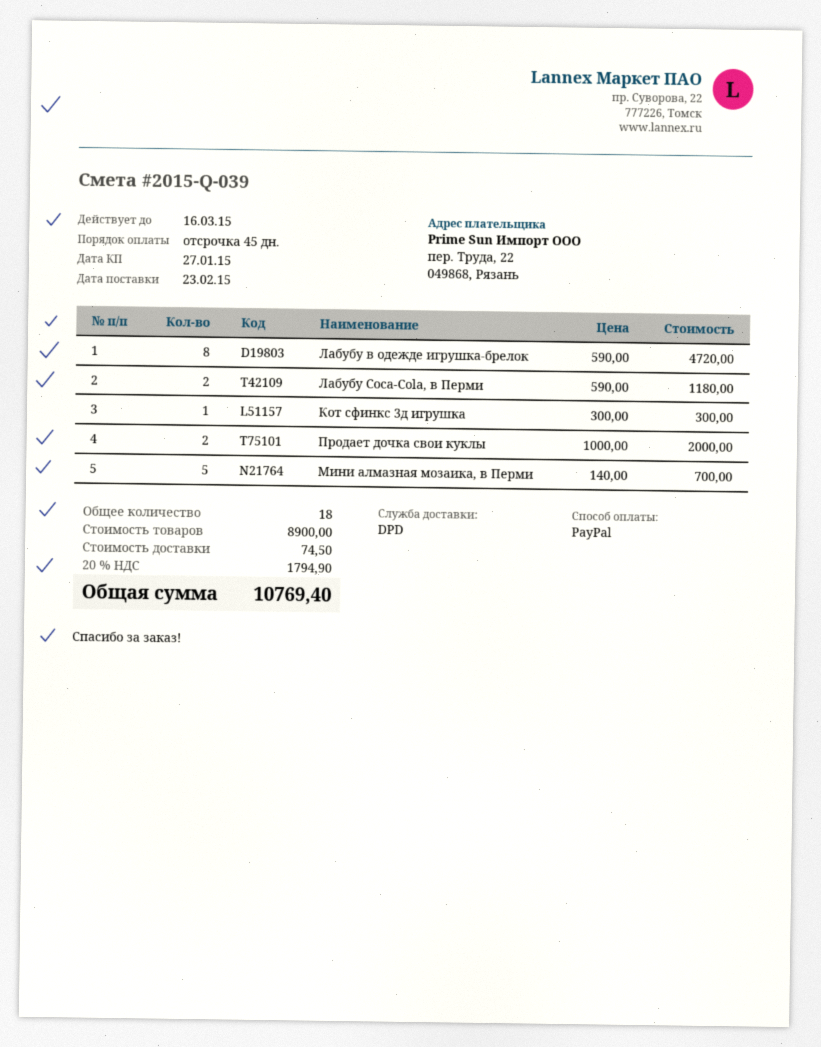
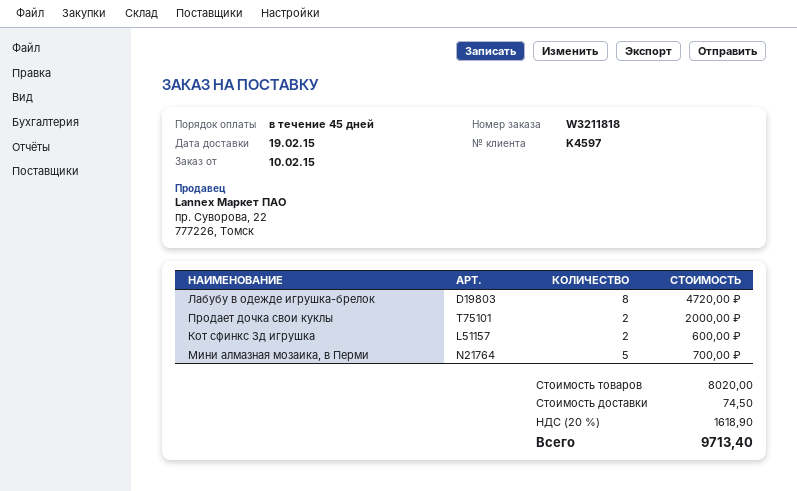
delivery date: 2015-02-23 -> 2015-02-19
Лабубу Coca-Cola, в Перми: 2 for 1180.00 -> none
Кот сфинкс 3д игрушка: 1 for 300.00 -> 2 for 600.00
subtotal: 8900.00 -> 8020.00
tax: 20% = 1794.90 -> 20% = 1618.90
total: 10769.40 -> 9713.40

